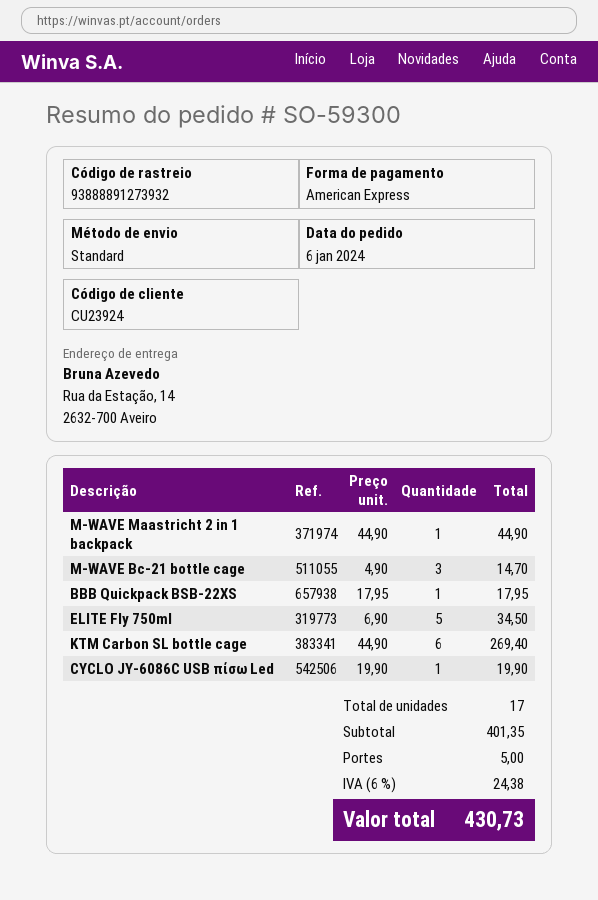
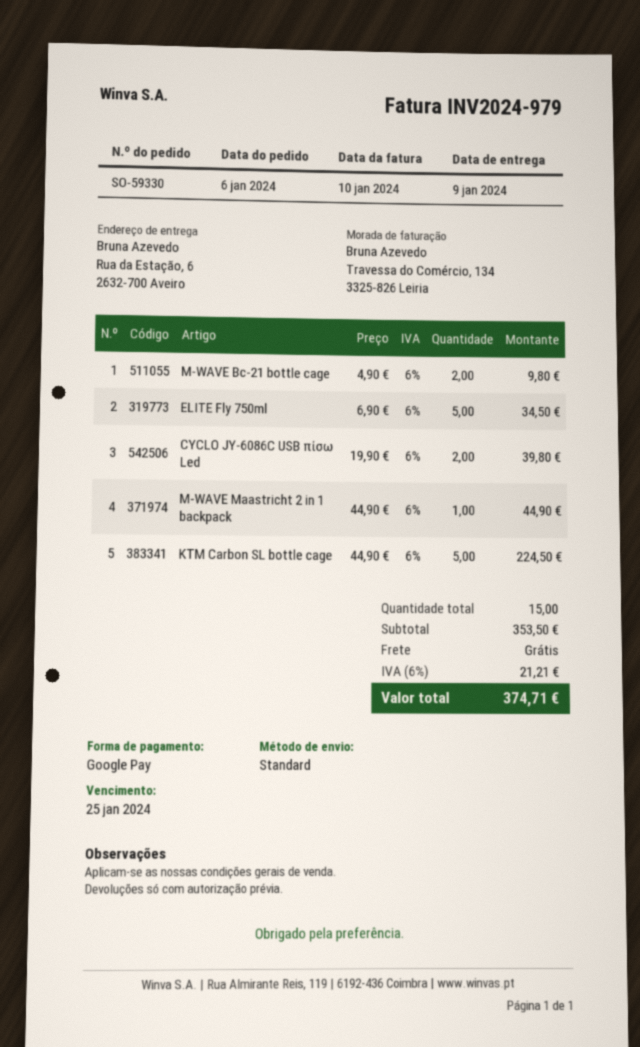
order number: SO-59300 -> SO-59330
payment method: American Express -> Google Pay
ship to: Rua da Estação, 14, 2632-700 Aveiro -> Rua da Estação, 6, 2632-700 Aveiro
M-WAVE Bc-21 bottle cage: 3 x 4.90 = 14.70 -> 2 x 4.90 = 9.80
BBB Quickpack BSB-22XS: 1 x 17.95 = 17.95 -> none
KTM Carbon SL bottle cage: 6 x 44.90 = 269.40 -> 5 x 44.90 = 224.50
CYCLO JY-6086C USB πίσω Led: 1 x 19.90 = 19.90 -> 2 x 19.90 = 39.80
total quantity: 17 -> 15
subtotal: 401.35 -> 353.50
shipping: 5.00 -> 0.00
tax: 6% = 24.38 -> 6% = 21.21
total: 430.73 -> 374.71

